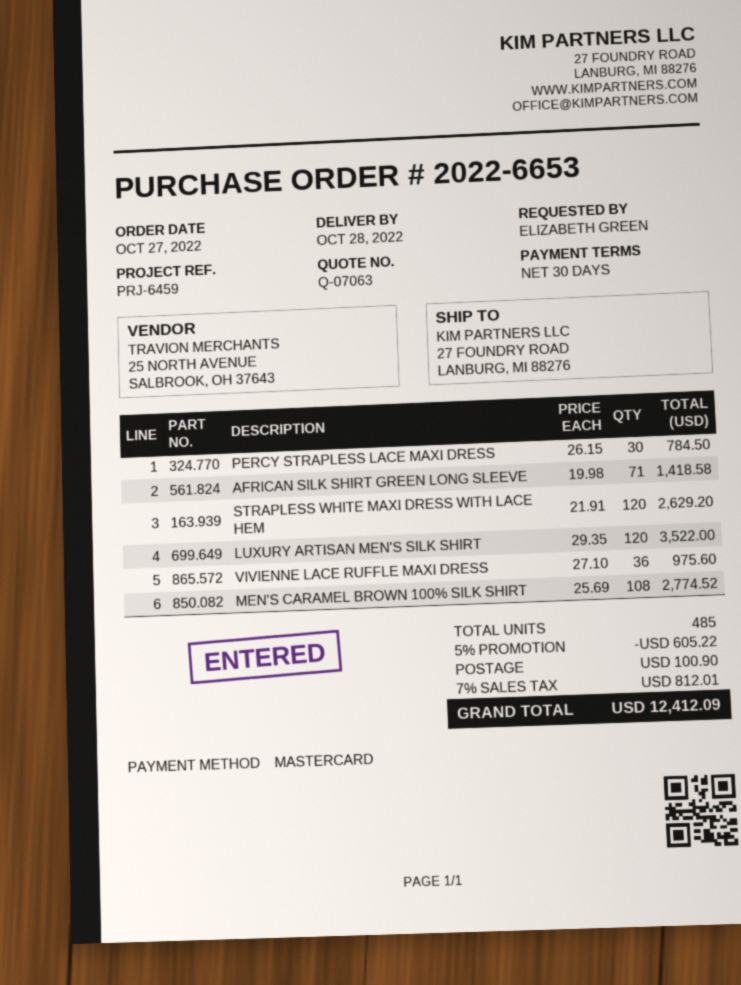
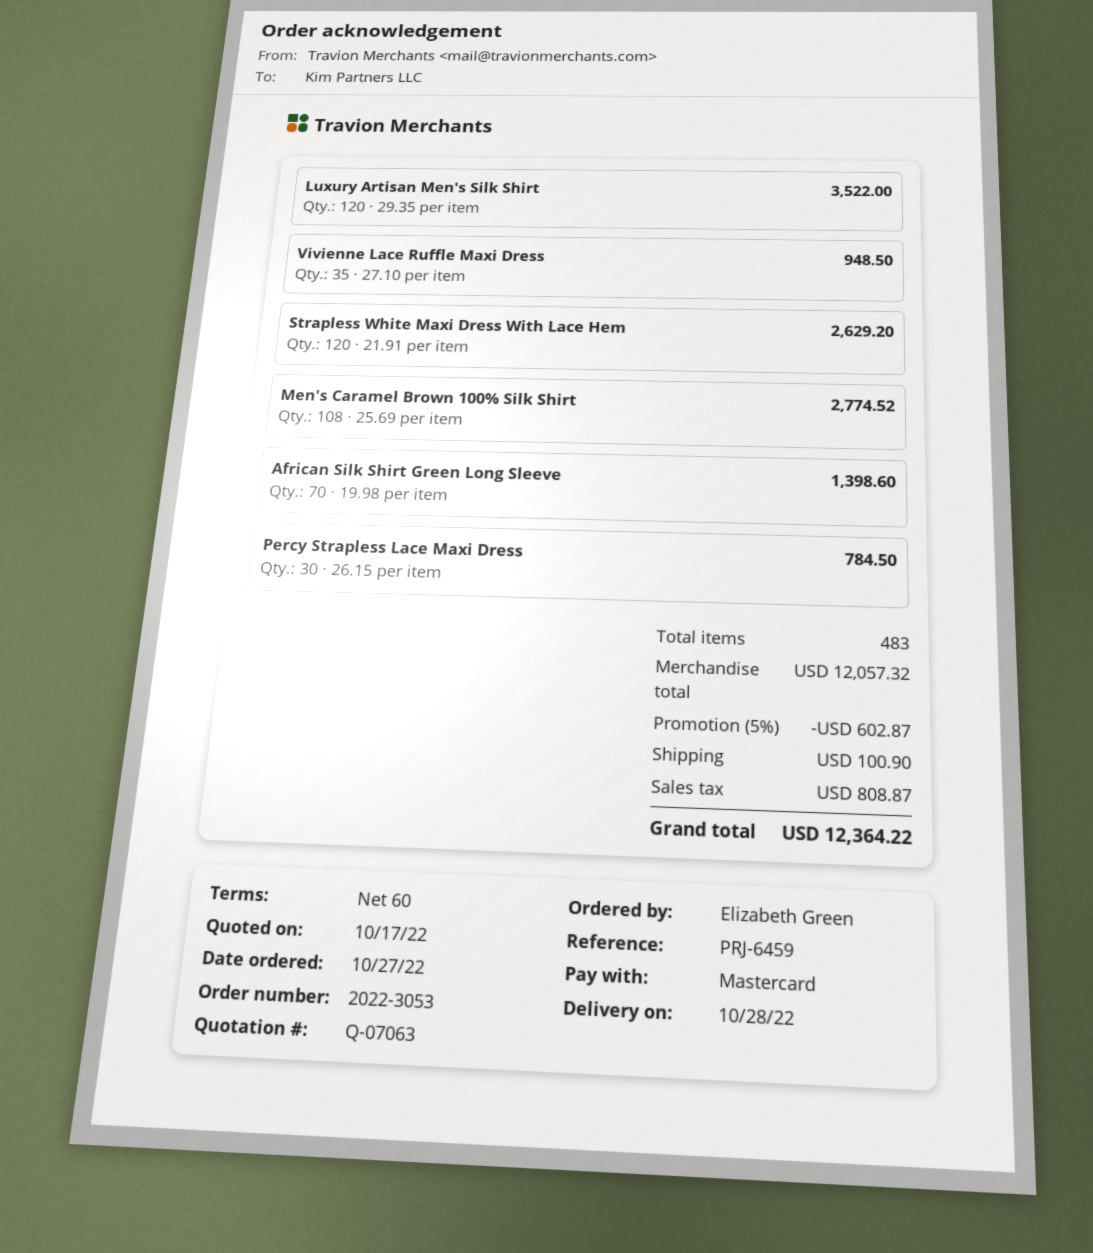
order number: 2022-6653 -> 2022-3053
payment terms: 30 days -> 60 days
AFRICAN SILK SHIRT GREEN LONG SLEEVE: 71 x 19.98 = 1418.58 -> 70 x 19.98 = 1398.60
VIVIENNE LACE RUFFLE MAXI DRESS: 36 x 27.10 = 975.60 -> 35 x 27.10 = 948.50
total quantity: 485 -> 483
discount: 5% = 605.22 -> 5% = 602.87
tax: 812.01 -> 808.87
total: 12412.09 -> 12364.22

